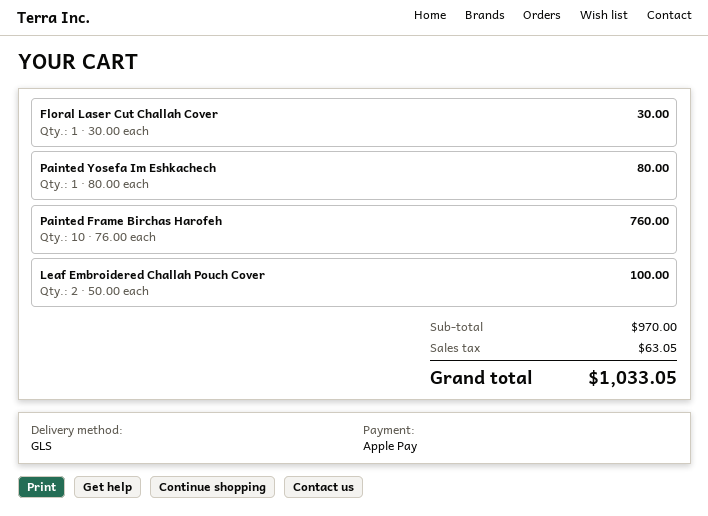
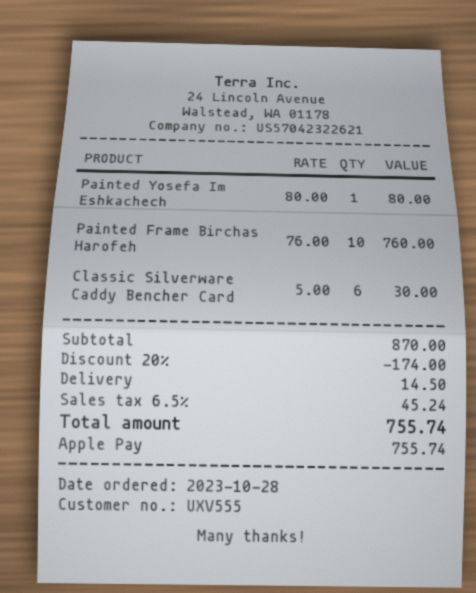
Floral Laser Cut Challah Cover: 1 x 30.00 = 30.00 -> none
Leaf Embroidered Challah Pouch Cover: 2 x 50.00 = 100.00 -> none
Classic Silverware Caddy Bencher Card: none -> 6 x 5.00 = 30.00
subtotal: 970.00 -> 870.00
discount: none -> 20% = 174.00
shipping: none -> 14.50
tax: 63.05 -> 45.24
total: 1033.05 -> 755.74

